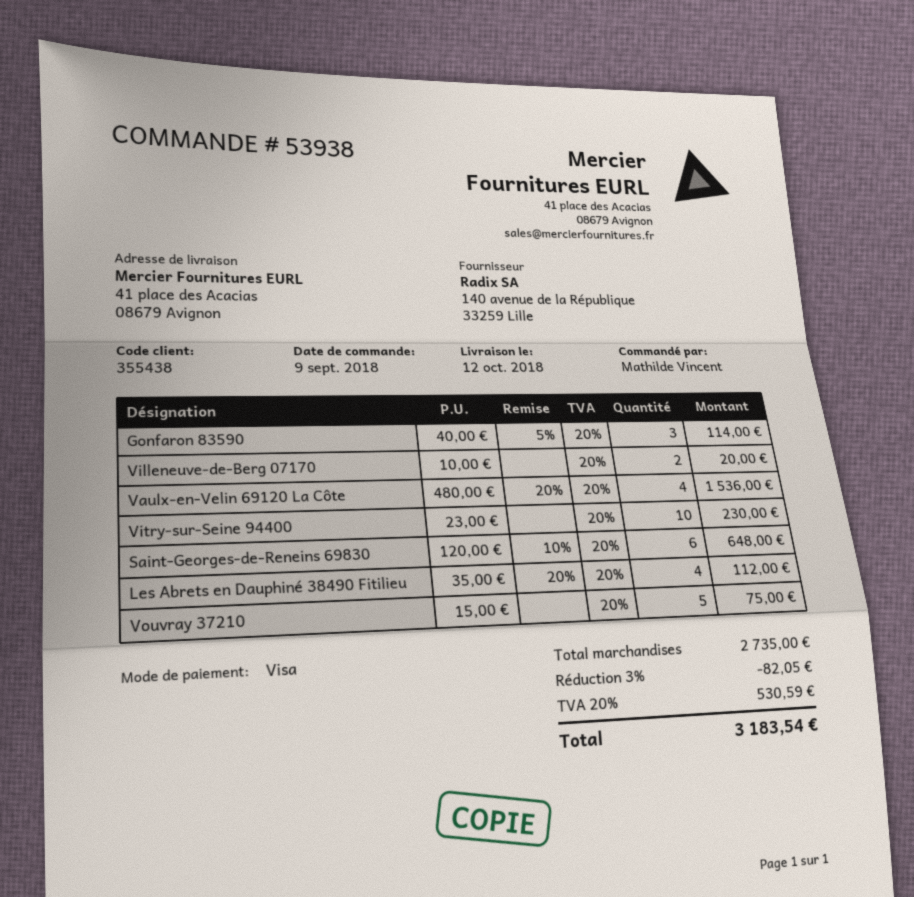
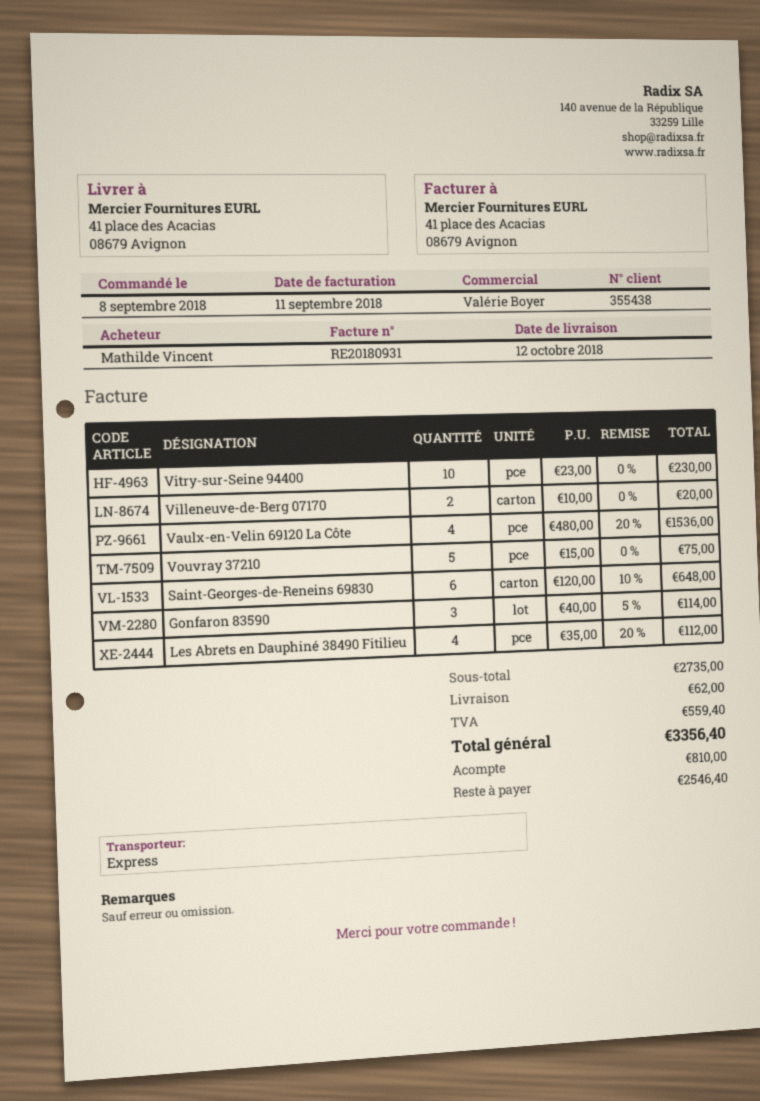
order date: 2018-09-09 -> 2018-09-08
discount: 3% = 82.05 -> none
shipping: none -> 62.00
tax: 530.59 -> 559.40
total: 3183.54 -> 3356.40

